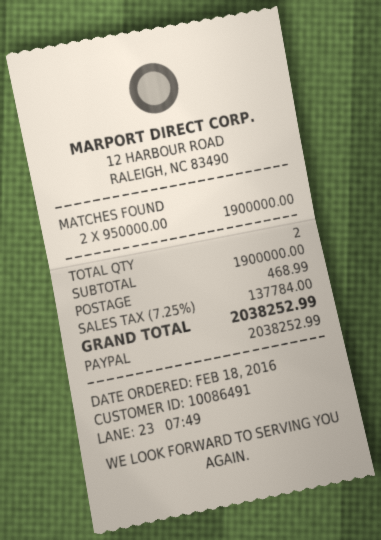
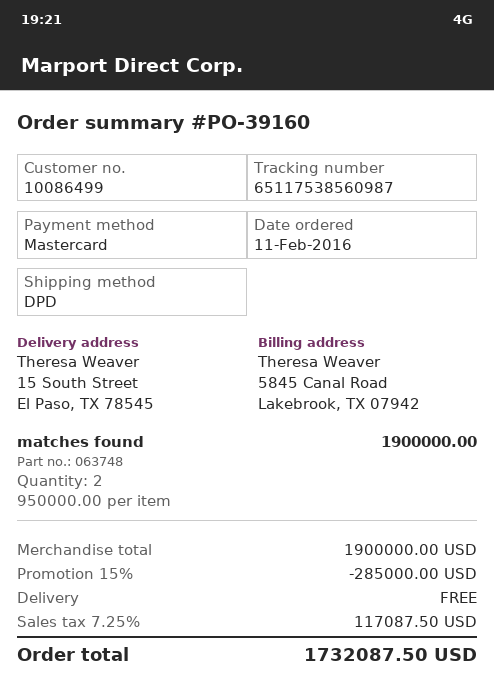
order date: 2016-02-18 -> 2016-02-11
customer number: 10086491 -> 10086499
payment method: PayPal -> Mastercard
discount: none -> 15% = 285000.00
shipping: 468.99 -> 0.00
tax: 7.25% = 137784.00 -> 7.25% = 117087.50
total: 2038252.99 -> 1732087.50

